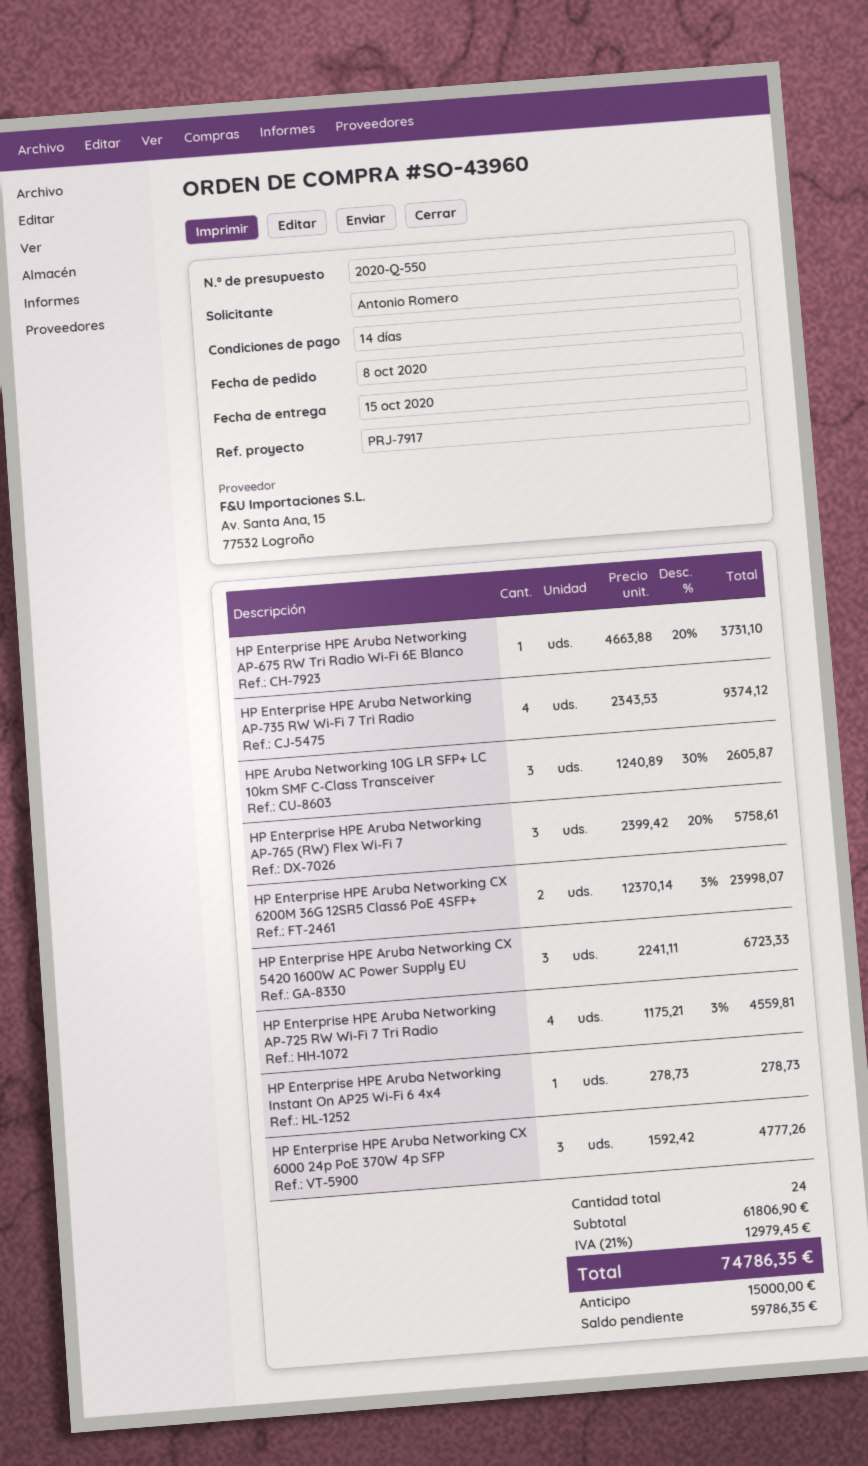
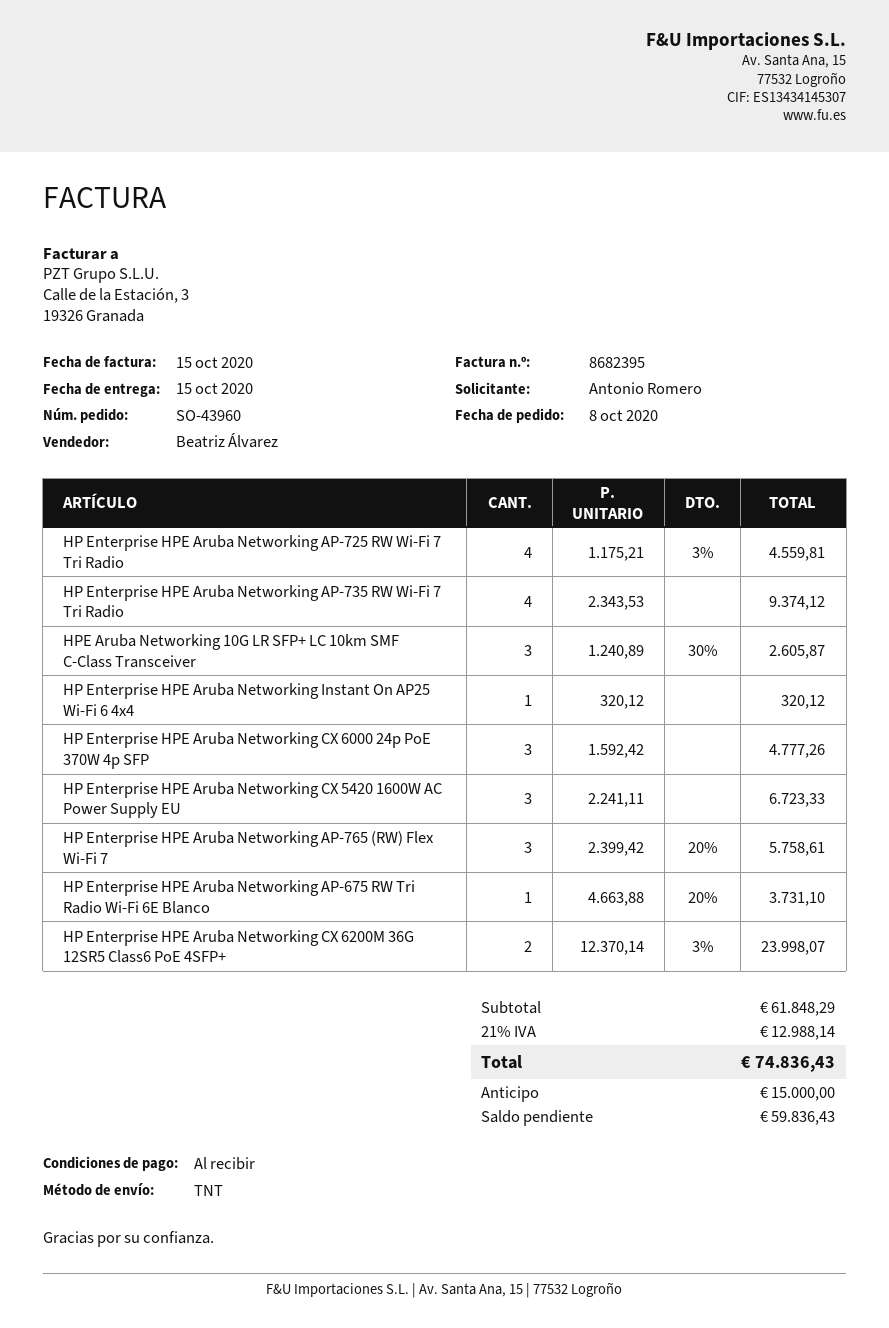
payment terms: 14 days -> on receipt
HP Enterprise HPE Aruba Networking Instant On AP25 Wi-Fi 6 4x4: 1 x 278.73 = 278.73 -> 1 x 320.12 = 320.12
subtotal: 61806.90 -> 61848.29
tax: 21% = 12979.45 -> 21% = 12988.14
total: 74786.35 -> 74836.43
balance: 59786.35 -> 59836.43

